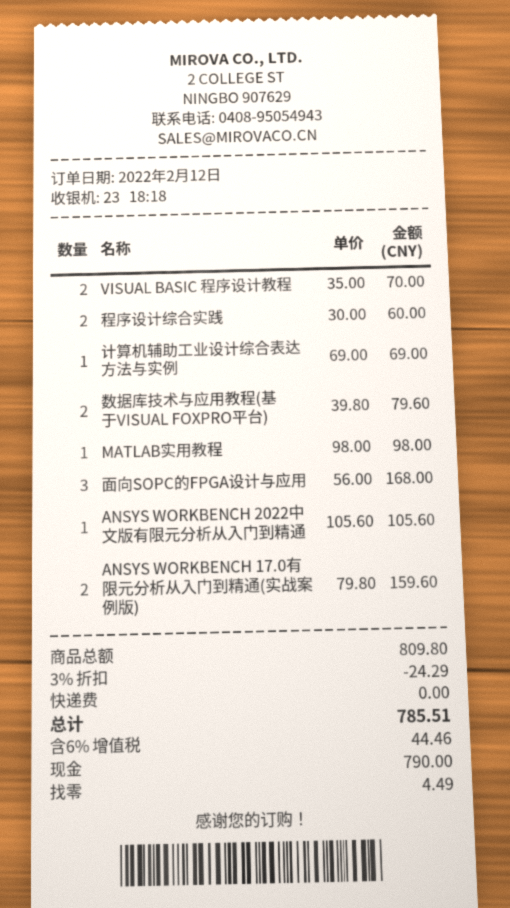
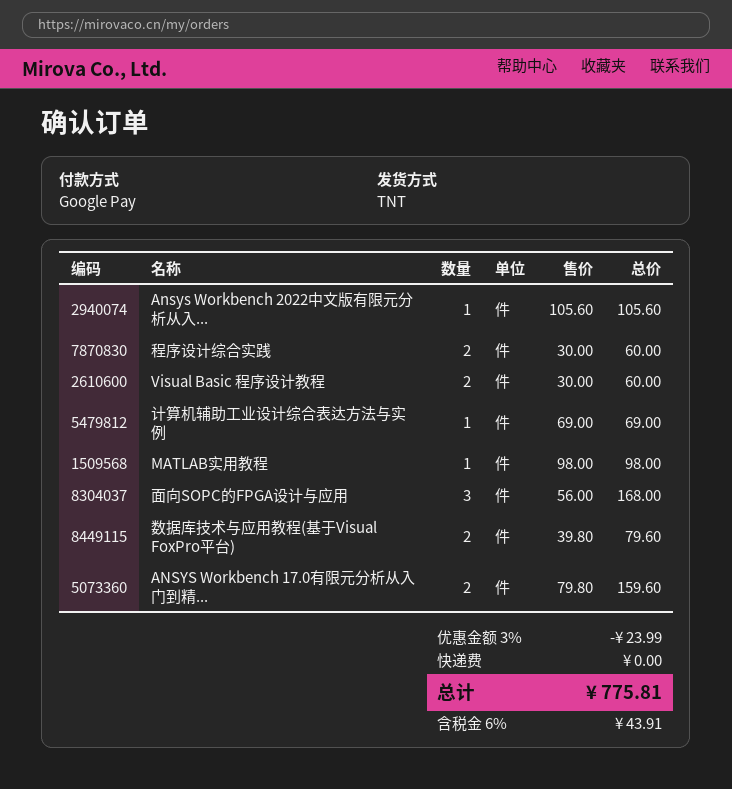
payment method: cash -> Google Pay
VISUAL BASIC 程序设计教程: 2 x 35.00 = 70.00 -> 2 x 30.00 = 60.00
discount: 3% = 24.29 -> 3% = 23.99
tax: 6% = 44.46 -> 6% = 43.91
total: 785.51 -> 775.81

